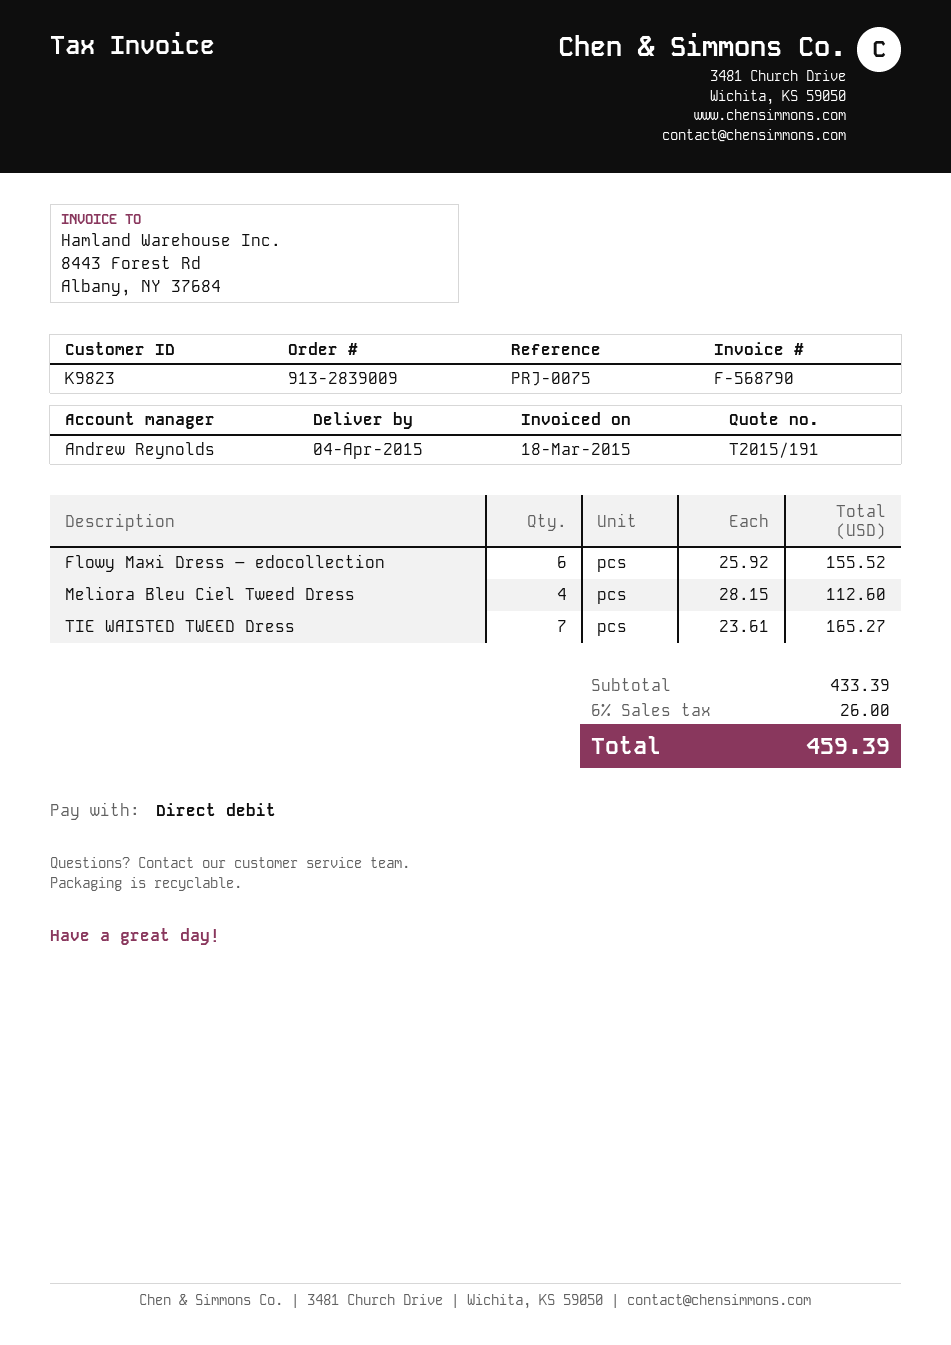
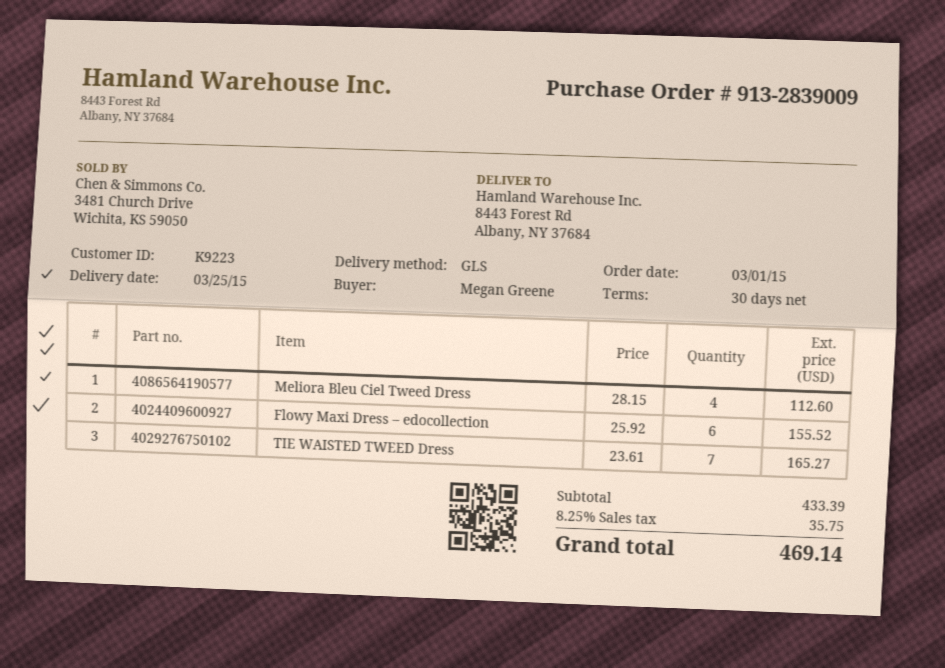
delivery date: 2015-04-04 -> 2015-03-25
customer number: K9823 -> K9223
tax: 6% = 26.00 -> 8.25% = 35.75
total: 459.39 -> 469.14

